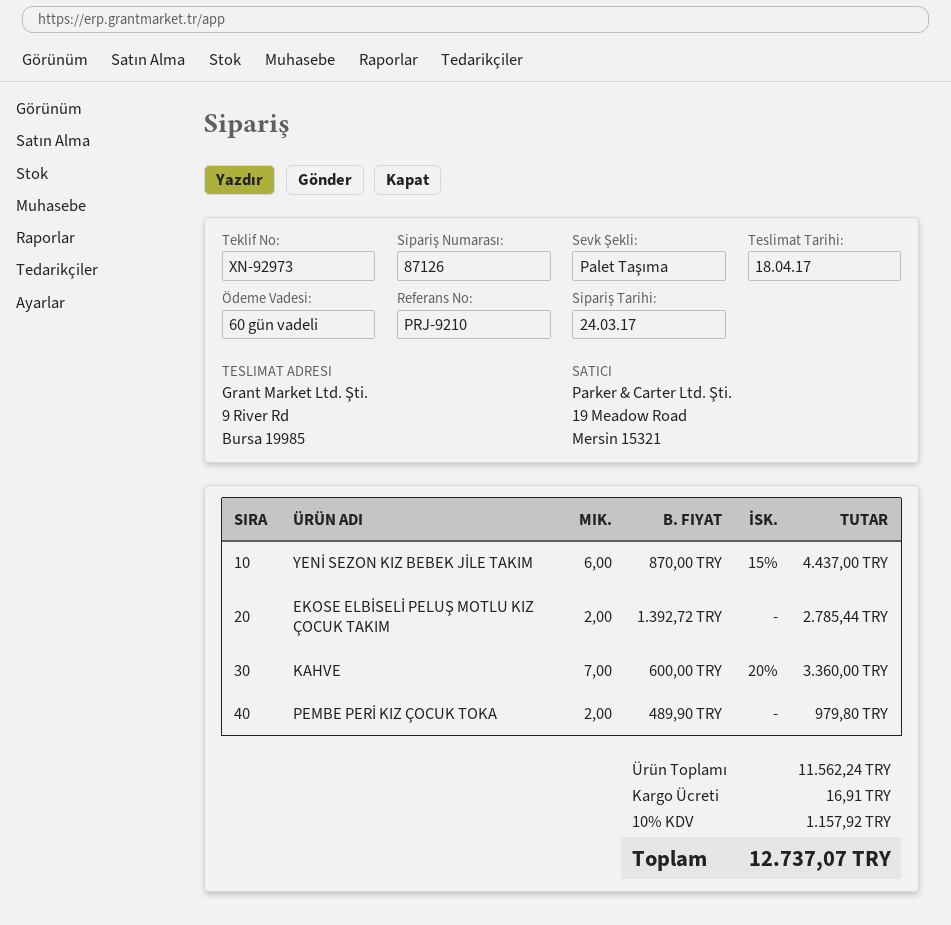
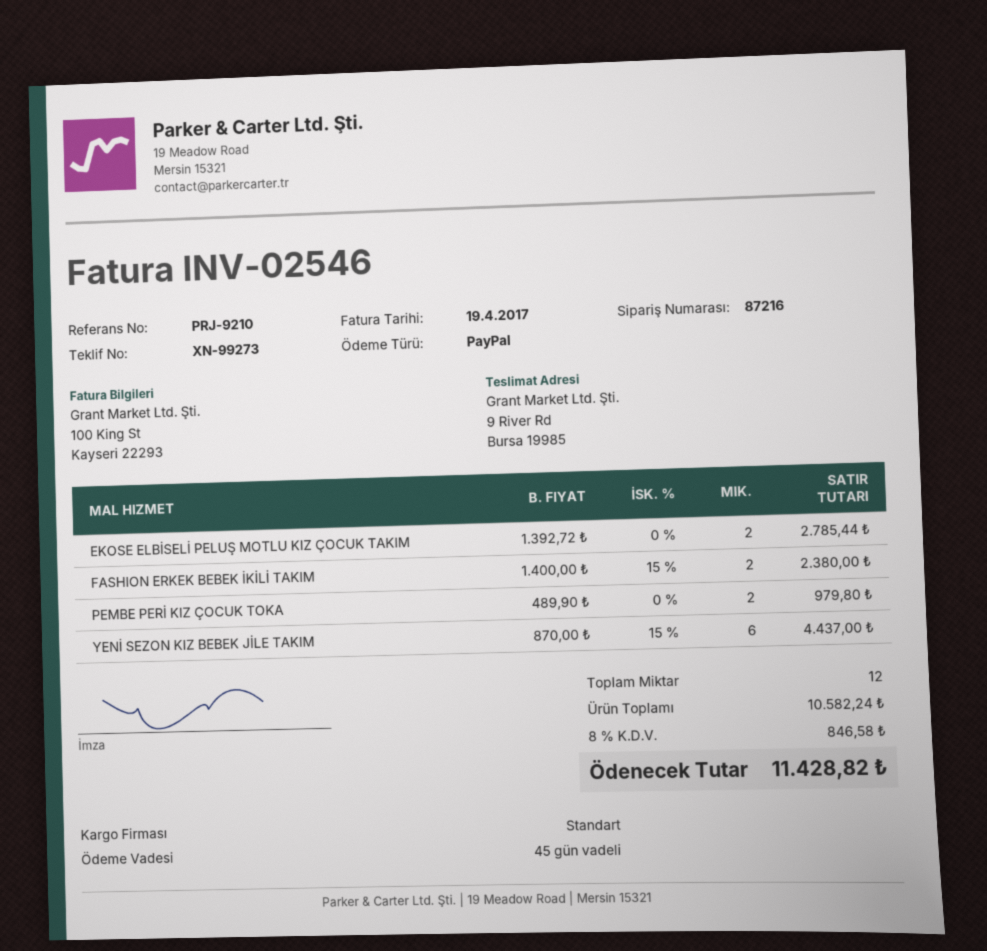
quote number: XN-92973 -> XN-99273
order number: 87126 -> 87216
payment terms: 60 days -> 45 days
shipping method: pallet freight -> standard
KAHVE: 7 x 600.00 - 20% = 3360.00 -> none
FASHION ERKEK BEBEK İKİLİ TAKIM: none -> 2 x 1400.00 - 15% = 2380.00
subtotal: 11562.24 -> 10582.24
shipping: 16.91 -> none
tax: 10% = 1157.92 -> 8% = 846.58
total: 12737.07 -> 11428.82

